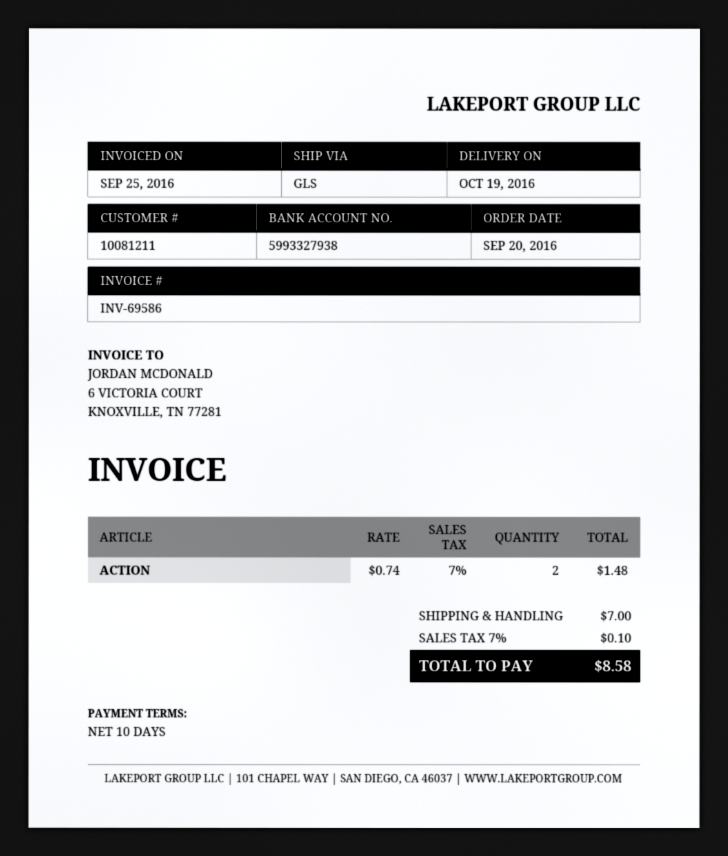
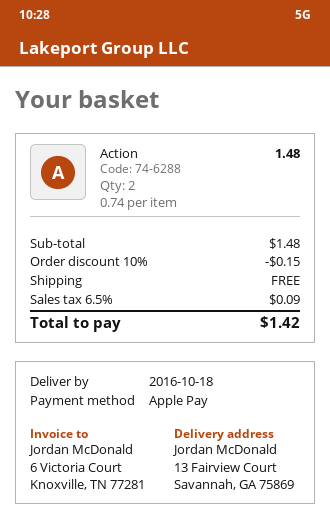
delivery date: 2016-10-19 -> 2016-10-18
discount: none -> 10% = 0.15
shipping: 7.00 -> 0.00
tax: 7% = 0.10 -> 6.5% = 0.09
total: 8.58 -> 1.42

